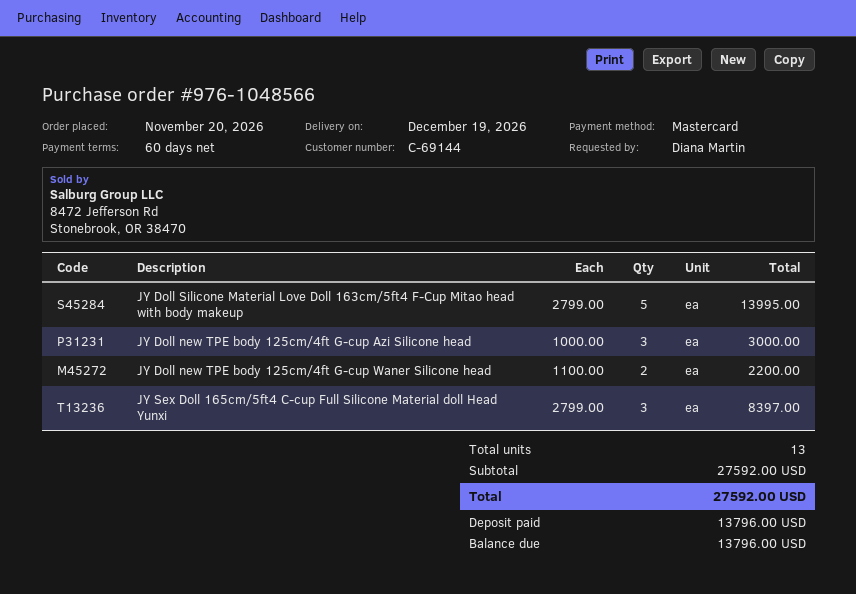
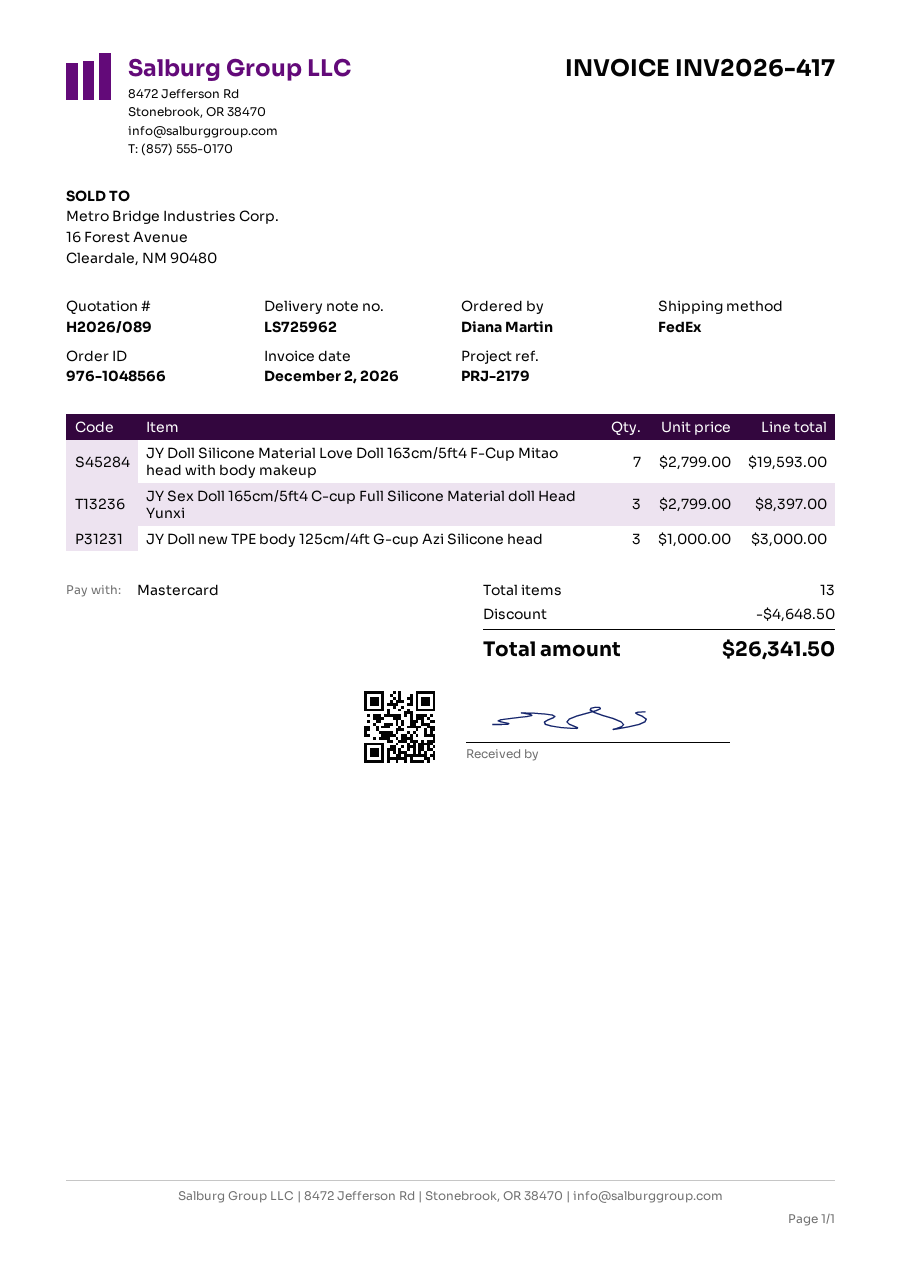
JY Doll Silicone Material Love Doll 163cm/5ft4 F-Cup Mitao head with body makeup: 5 x 2799.00 = 13995.00 -> 7 x 2799.00 = 19593.00
JY Doll new TPE body 125cm/4ft G-cup Waner Silicone head: 2 x 1100.00 = 2200.00 -> none
discount: none -> 4648.50
total: 27592.00 -> 26341.50

